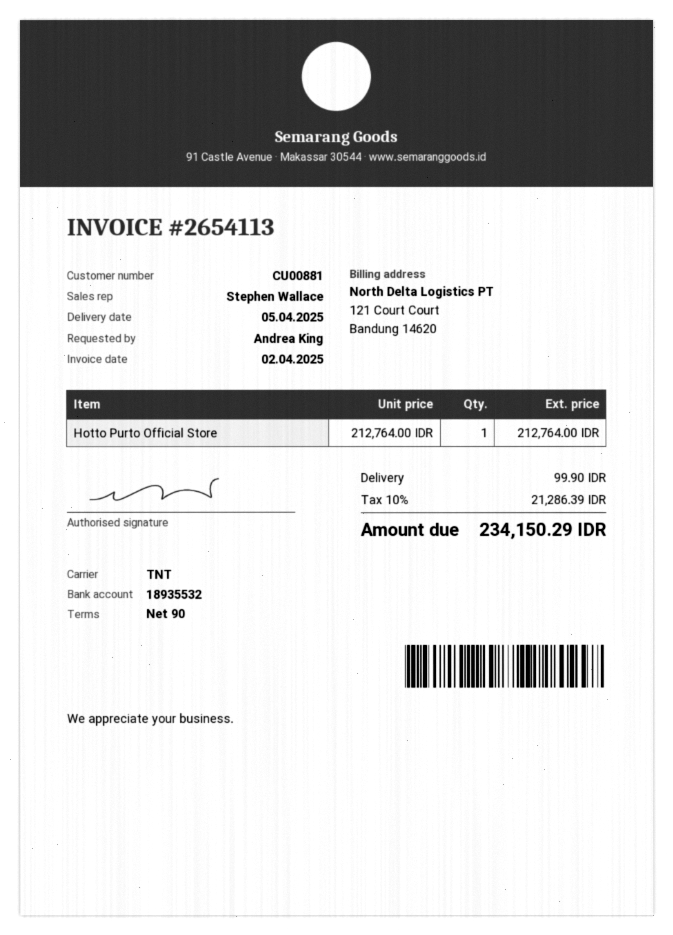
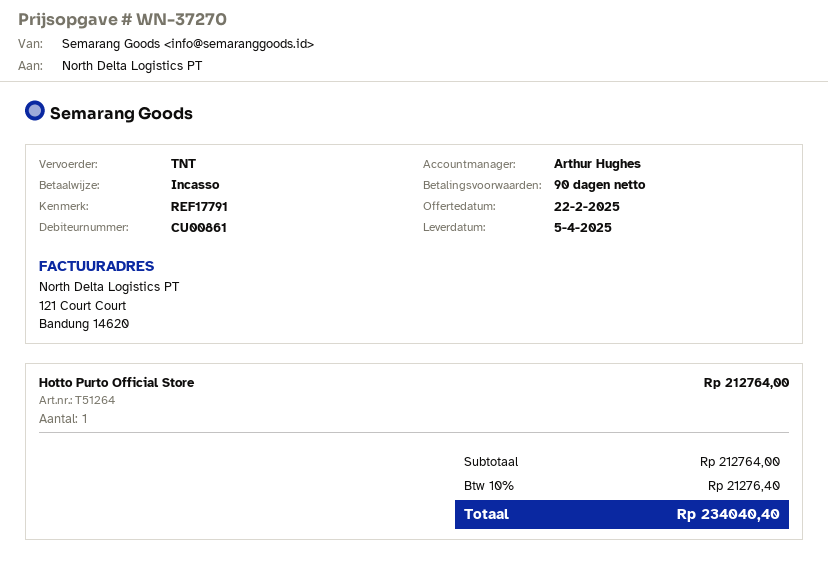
customer number: CU00881 -> CU00861
sales rep: Stephen Wallace -> Arthur Hughes
shipping: 99.90 -> none
tax: 10% = 21286.39 -> 10% = 21276.40
total: 234150.29 -> 234040.40

